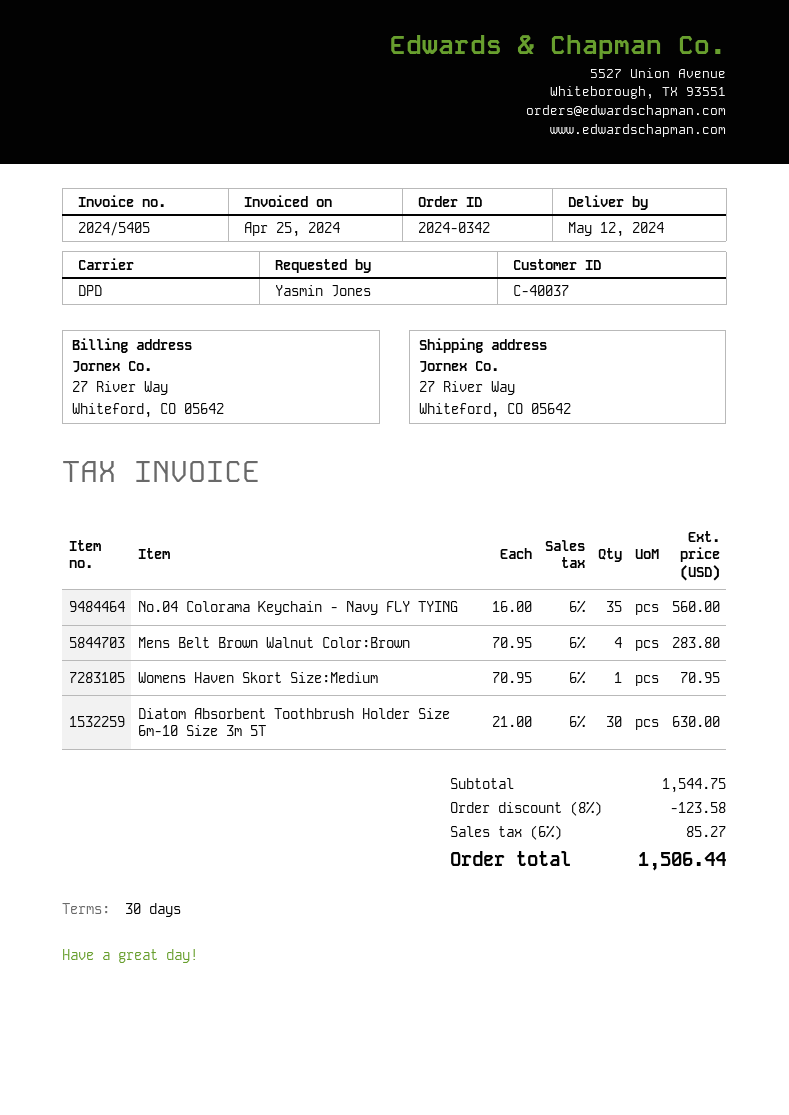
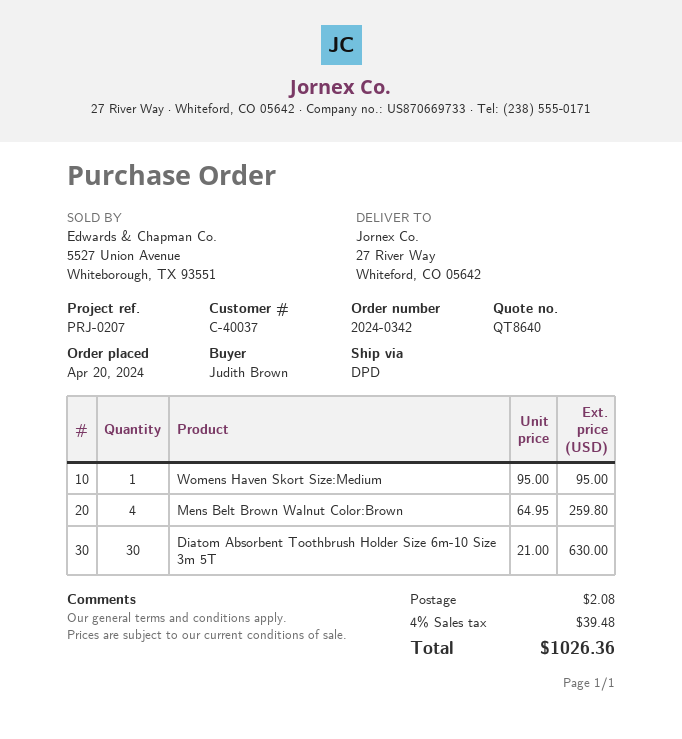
ordered by: Yasmin Jones -> Judith Brown
No.04 Colorama Keychain - Navy FLY TYING: 35 x 16.00 = 560.00 -> none
Mens Belt Brown Walnut Color:Brown: 4 x 70.95 = 283.80 -> 4 x 64.95 = 259.80
Womens Haven Skort Size:Medium: 1 x 70.95 = 70.95 -> 1 x 95.00 = 95.00
discount: 8% = 123.58 -> none
shipping: none -> 2.08
tax: 6% = 85.27 -> 4% = 39.48
total: 1506.44 -> 1026.36

